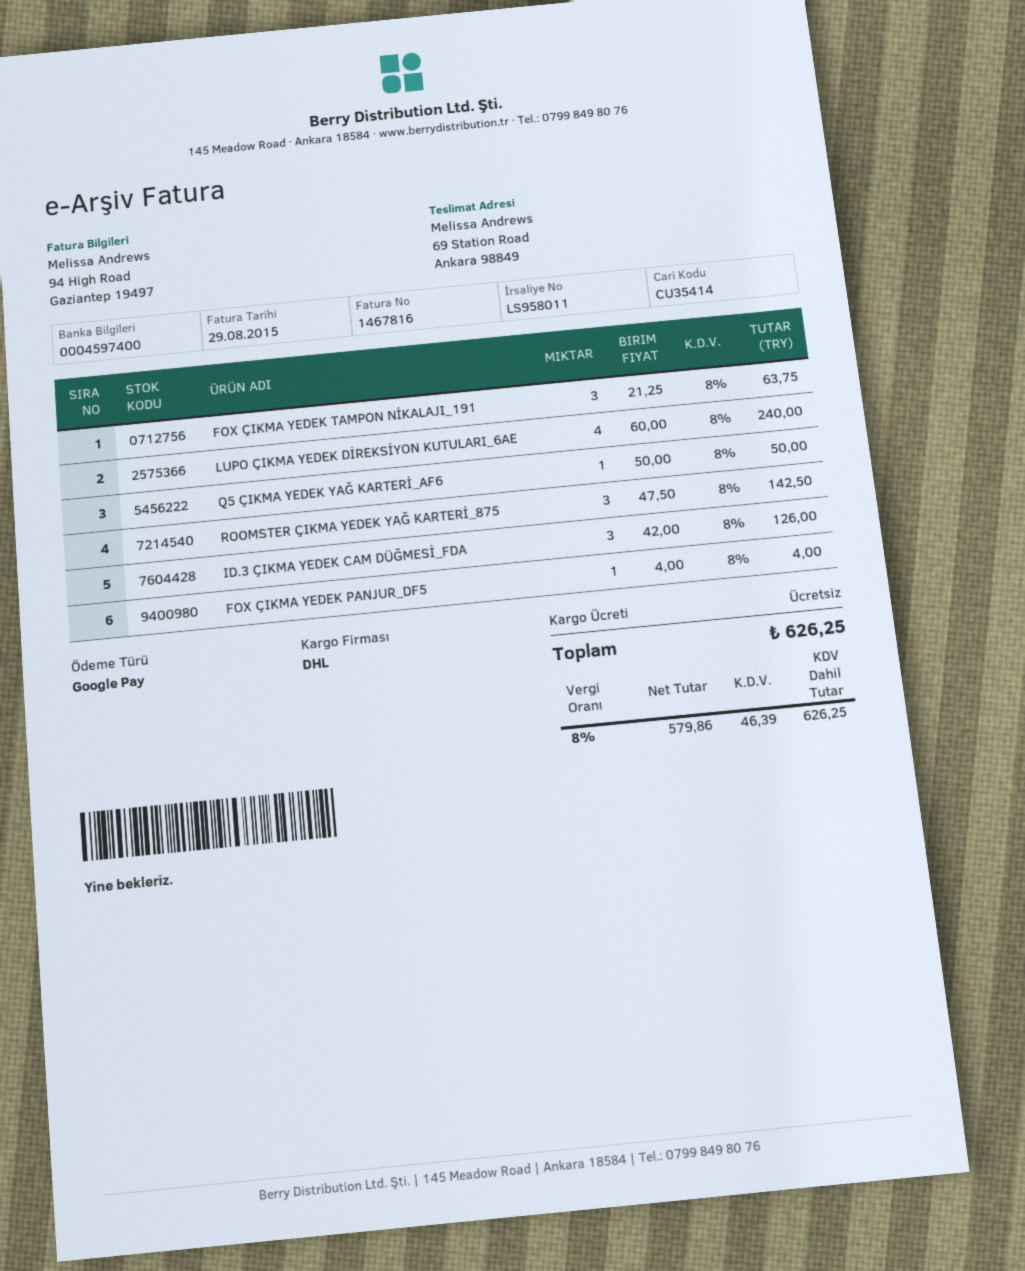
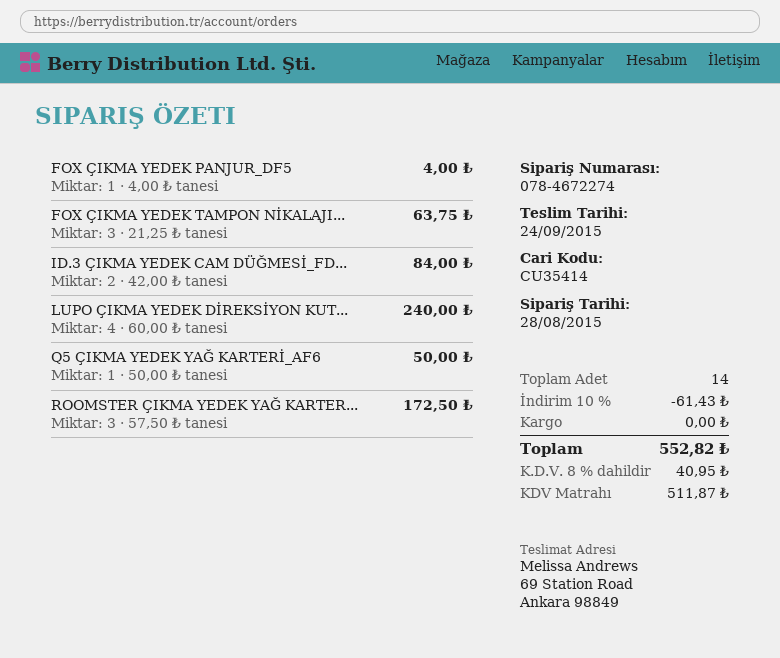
ROOMSTER ÇIKMA YEDEK YAĞ KARTERİ_875: 3 x 47.50 = 142.50 -> 3 x 57.50 = 172.50
ID.3 ÇIKMA YEDEK CAM DÜĞMESİ_FDA: 3 x 42.00 = 126.00 -> 2 x 42.00 = 84.00
discount: none -> 10% = 61.43
net: 579.86 -> 511.87
tax: 8% = 46.39 -> 8% = 40.95
total: 626.25 -> 552.82

